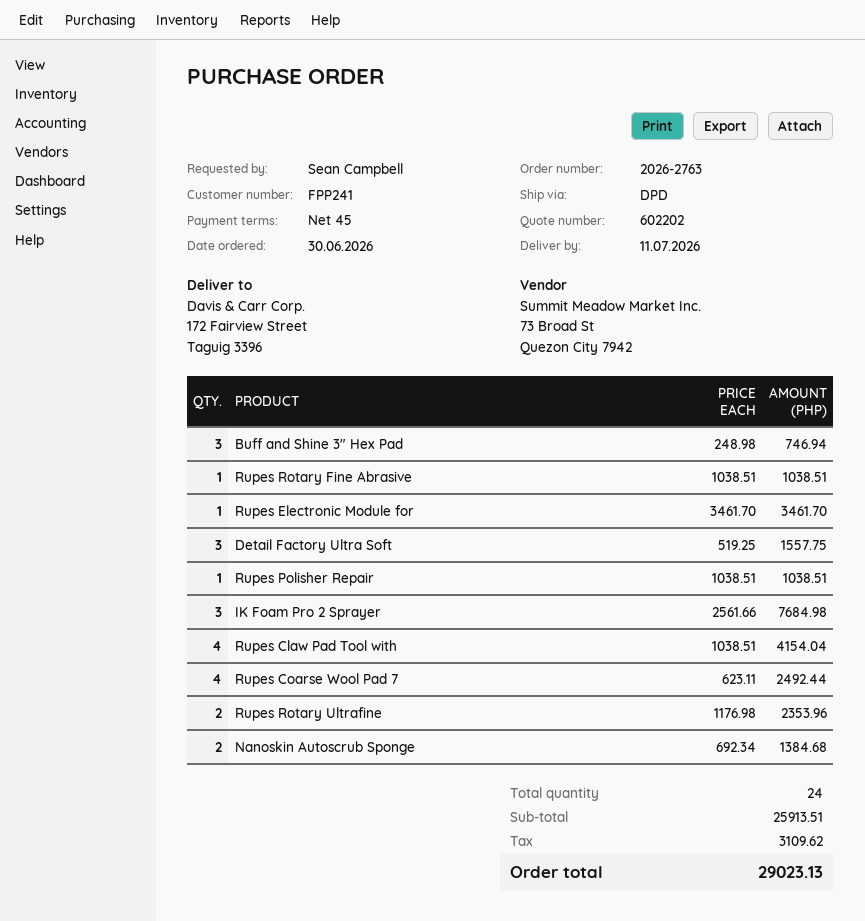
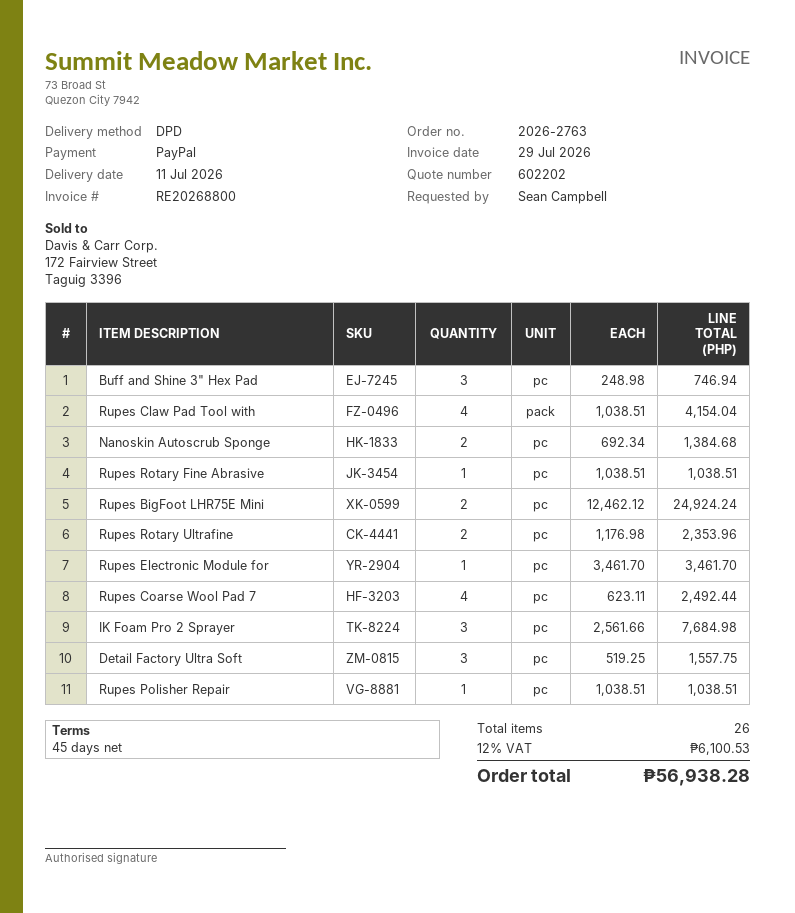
Rupes BigFoot LHR75E Mini: none -> 2 x 12462.12 = 24924.24
total quantity: 24 -> 26
tax: 3109.62 -> 6100.53
total: 29023.13 -> 56938.28

